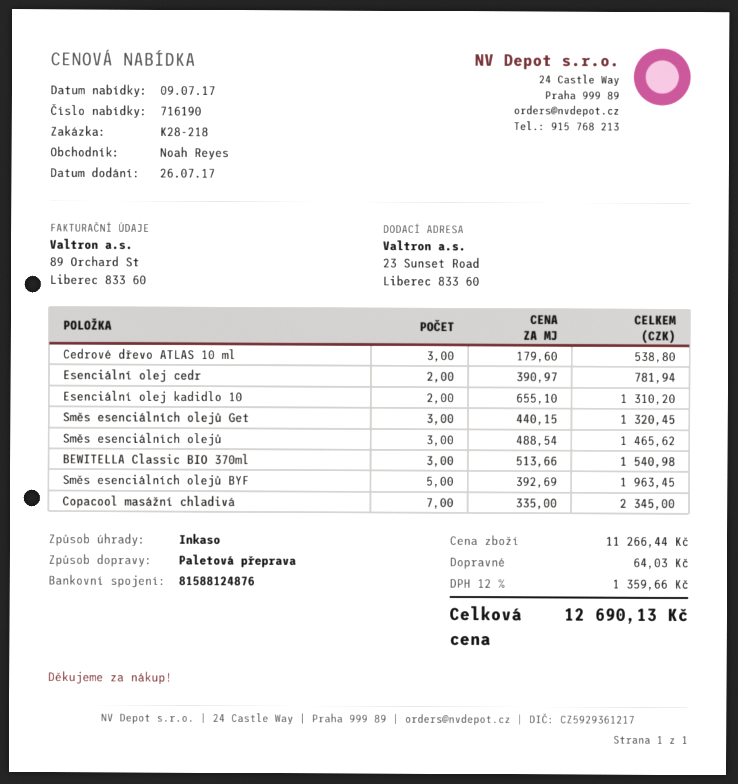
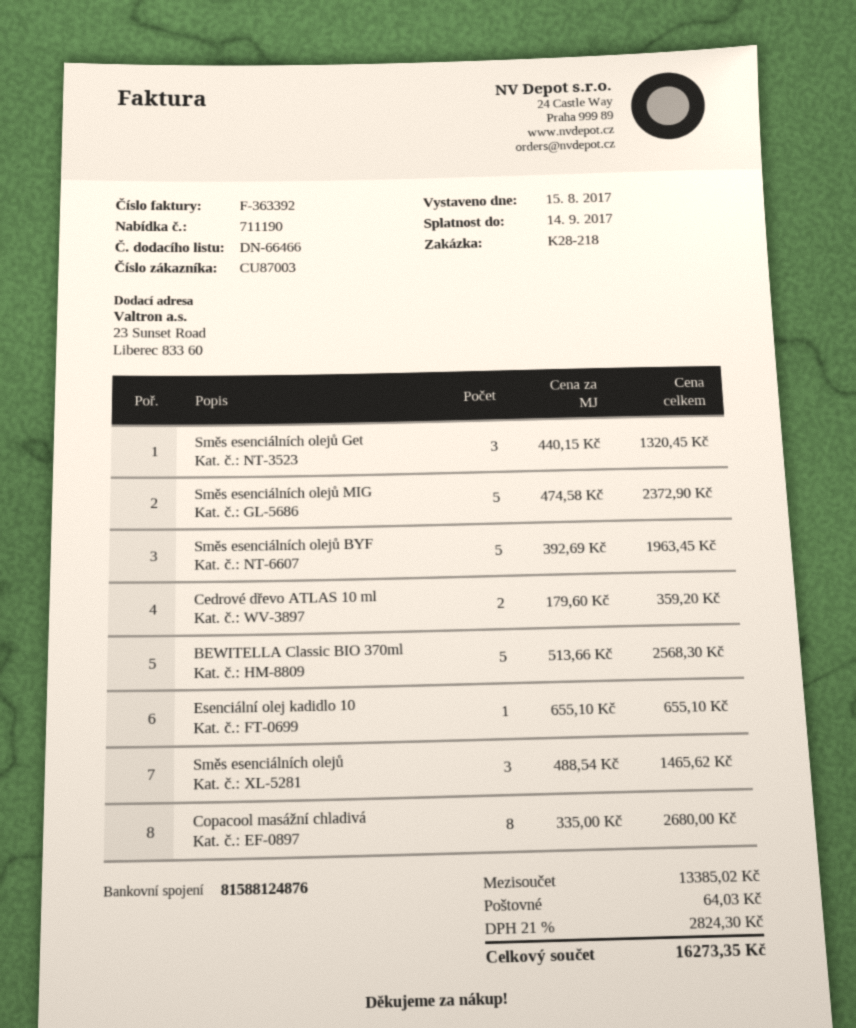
quote number: 716190 -> 711190
Cedrové dřevo ATLAS 10 ml: 3 x 179.60 = 538.80 -> 2 x 179.60 = 359.20
Esenciální olej cedr: 2 x 390.97 = 781.94 -> none
Esenciální olej kadidlo 10: 2 x 655.10 = 1310.20 -> 1 x 655.10 = 655.10
BEWITELLA Classic BIO 370ml: 3 x 513.66 = 1540.98 -> 5 x 513.66 = 2568.30
Copacool masážní chladivá: 7 x 335.00 = 2345.00 -> 8 x 335.00 = 2680.00
Směs esenciálních olejů MIG: none -> 5 x 474.58 = 2372.90
subtotal: 11266.44 -> 13385.02
tax: 12% = 1359.66 -> 21% = 2824.30
total: 12690.13 -> 16273.35

